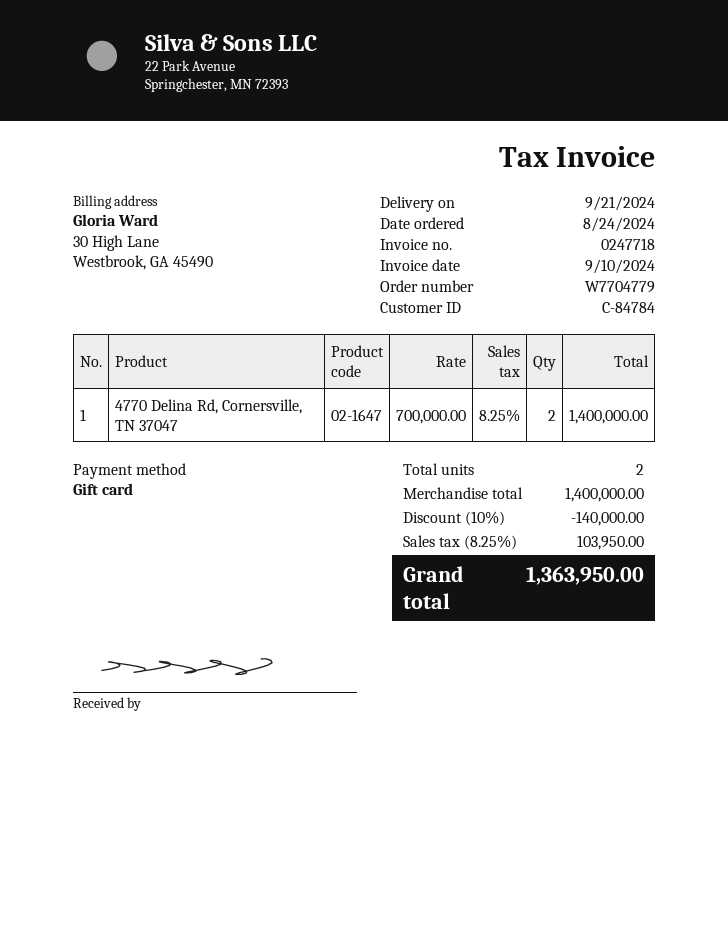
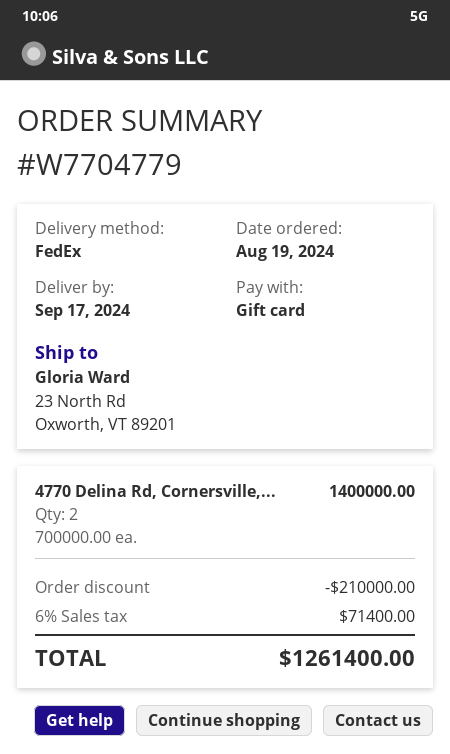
order date: 2024-08-24 -> 2024-08-19
delivery date: 2024-09-21 -> 2024-09-17
discount: 140000.00 -> 210000.00
tax: 8.25% = 103950.00 -> 6% = 71400.00
total: 1363950.00 -> 1261400.00

